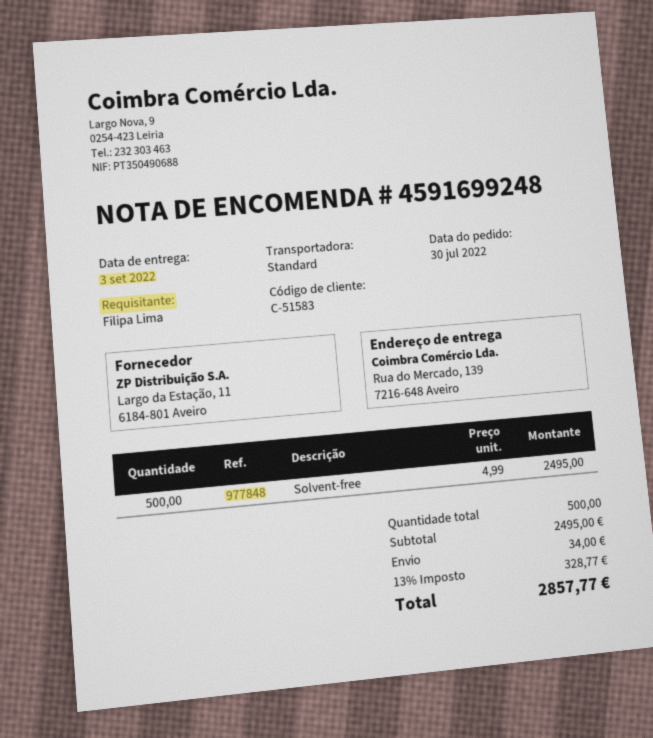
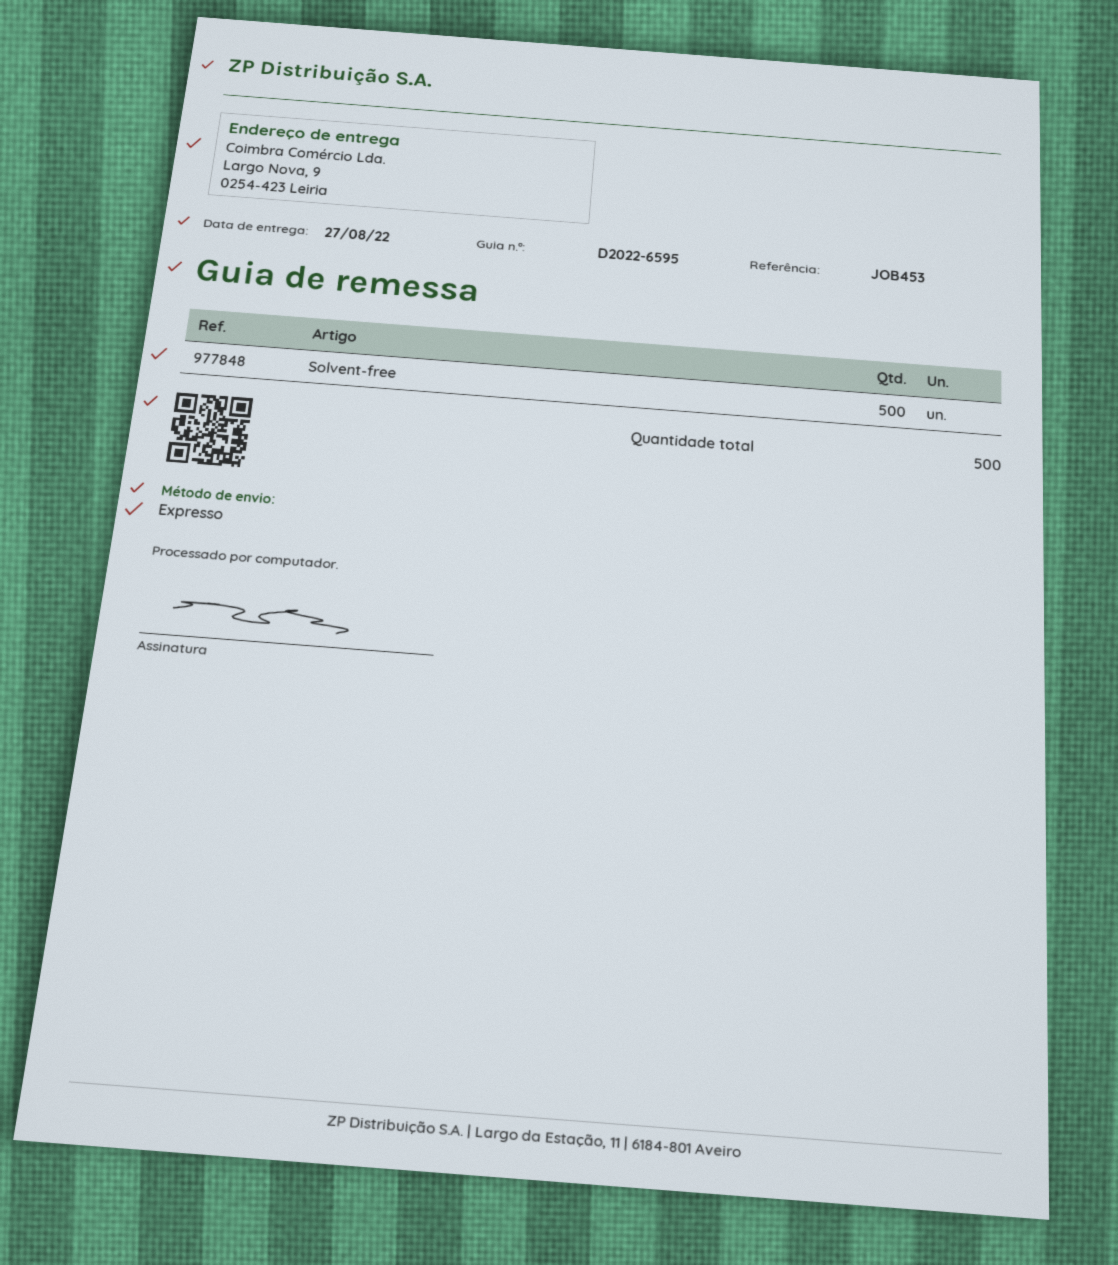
delivery date: 2022-09-03 -> 2022-08-27
shipping method: standard -> express
ship to: Rua do Mercado, 139, 7216-648 Aveiro -> Largo Nova, 9, 0254-423 Leiria

